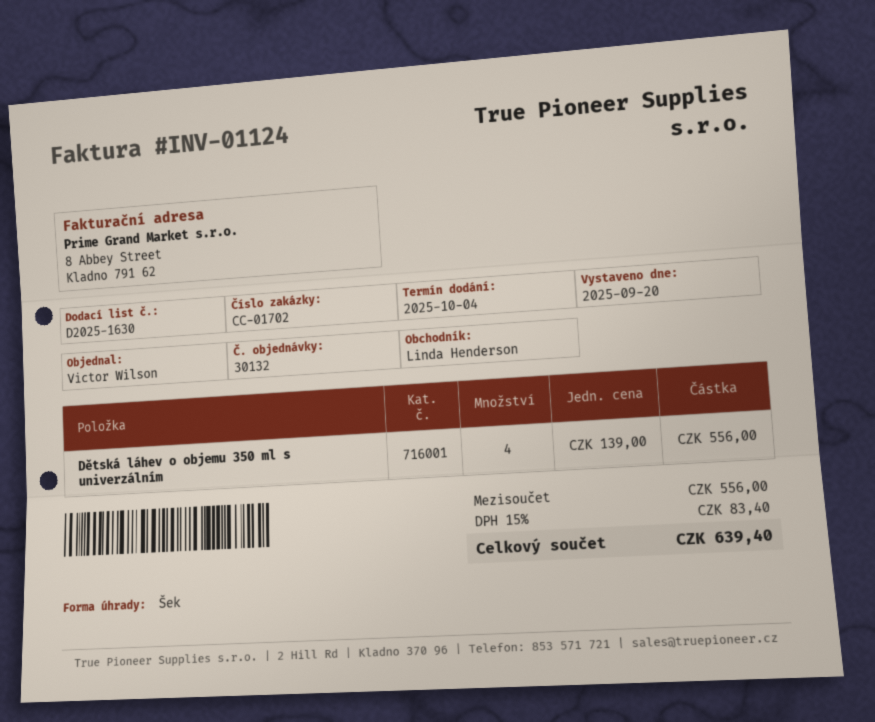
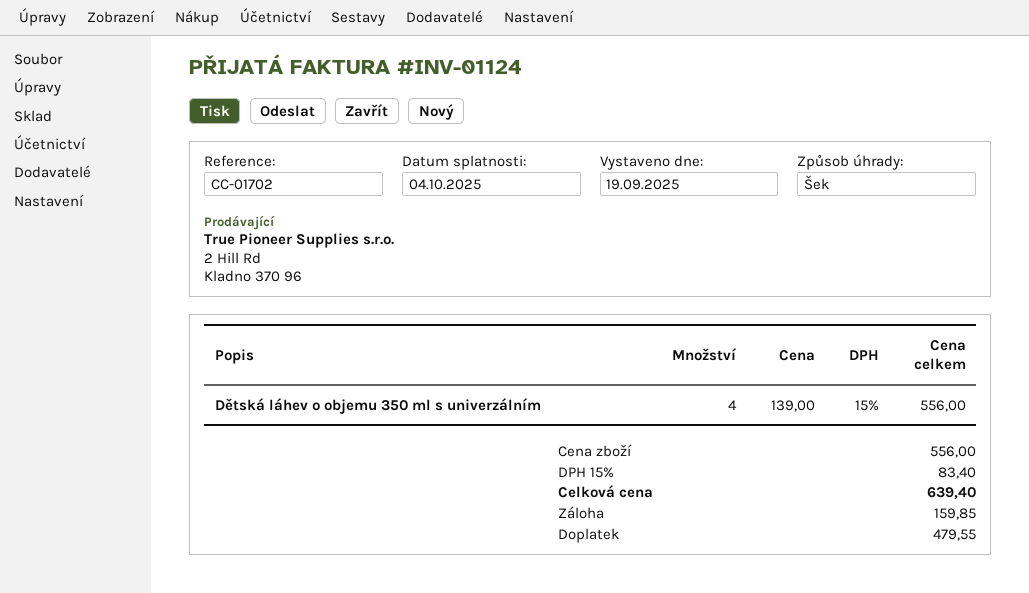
invoice date: 2025-09-20 -> 2025-09-19

